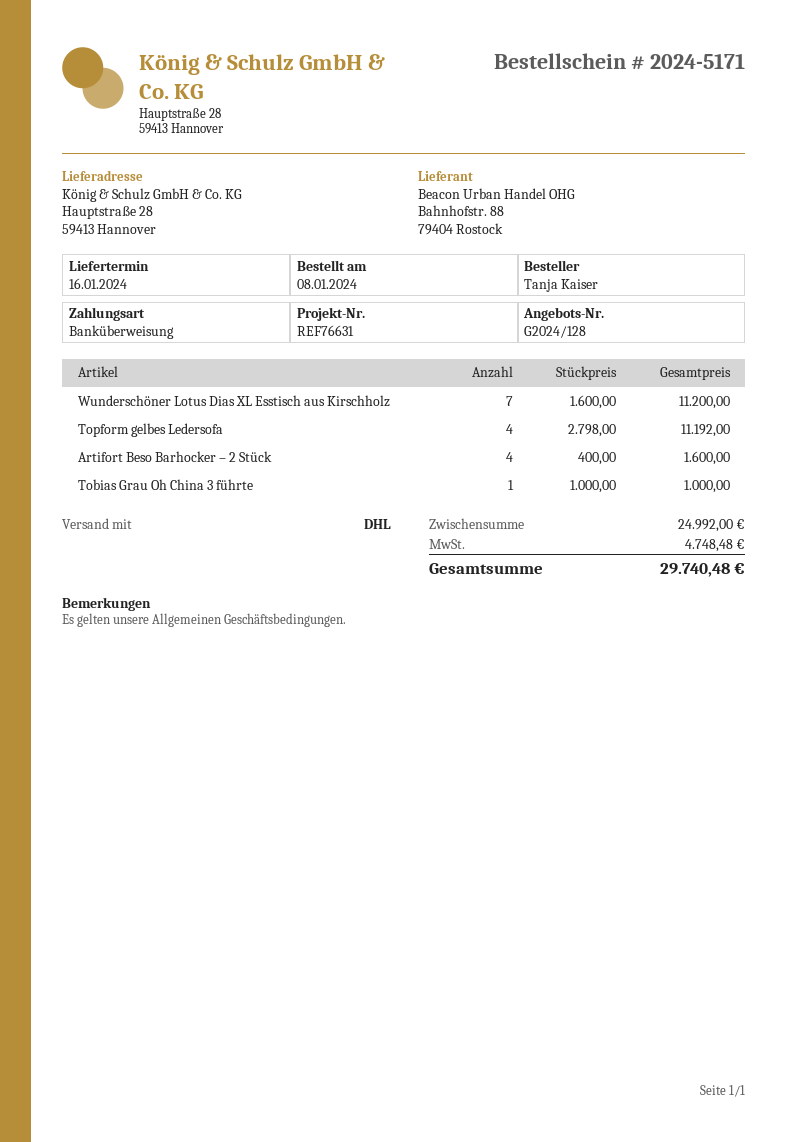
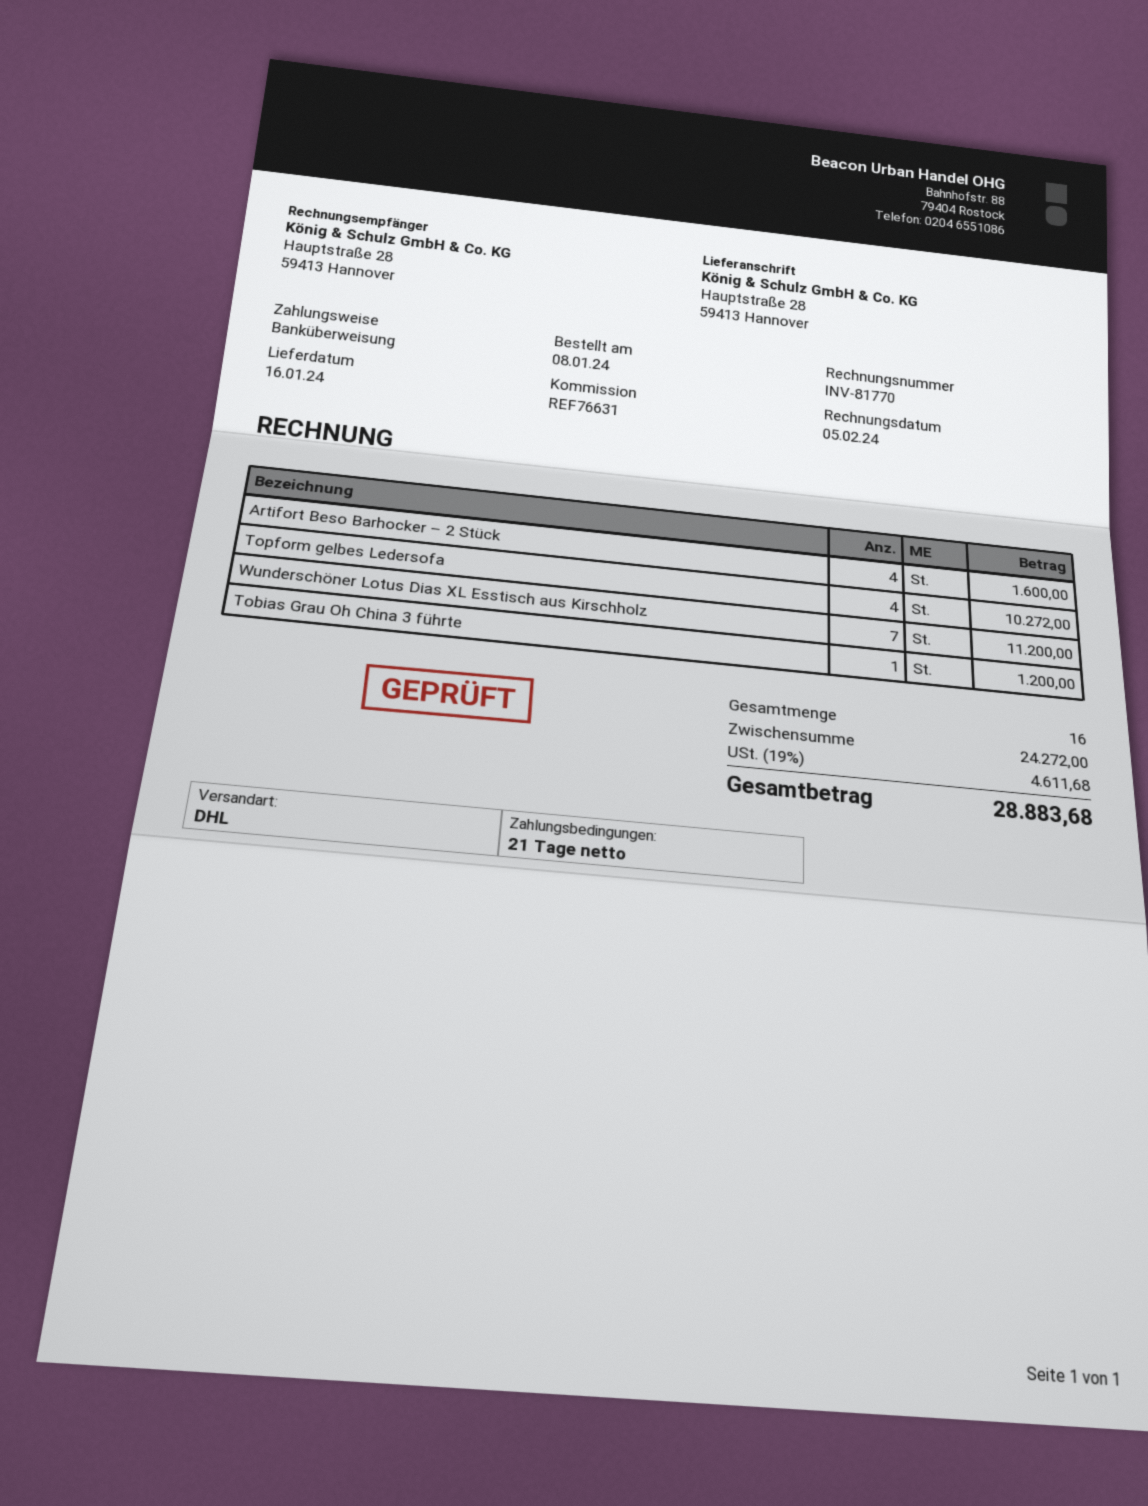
Topform gelbes Ledersofa: 4 for 11192.00 -> 4 for 10272.00
Tobias Grau Oh China 3 führte: 1 for 1000.00 -> 1 for 1200.00
subtotal: 24992.00 -> 24272.00
tax: 4748.48 -> 4611.68
total: 29740.48 -> 28883.68

